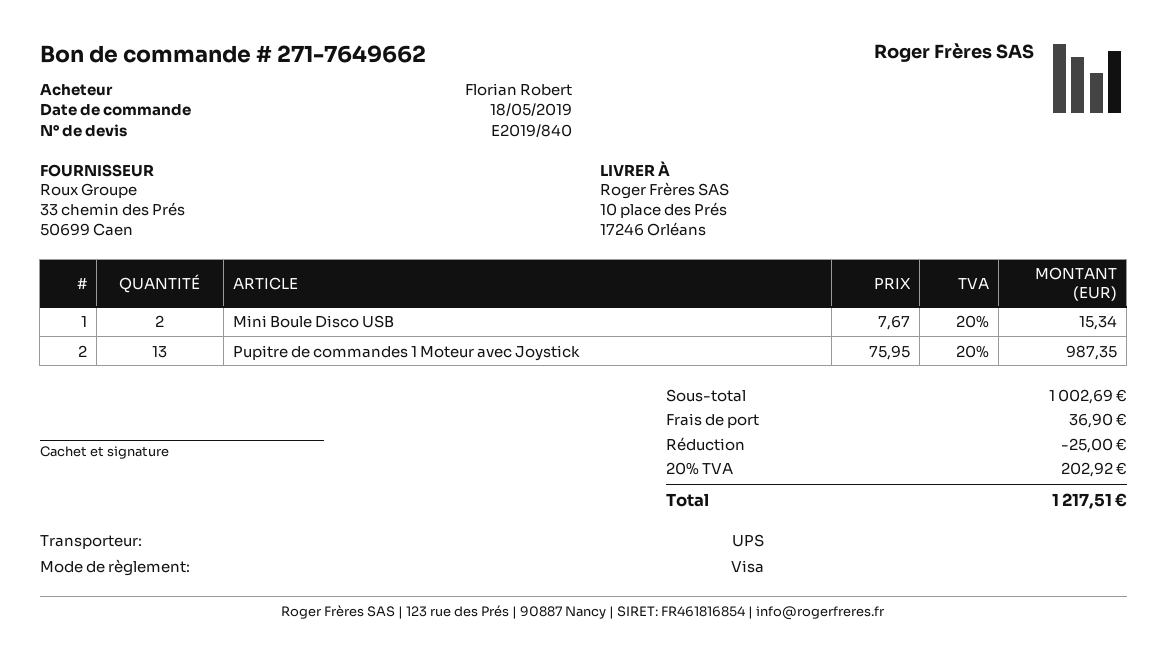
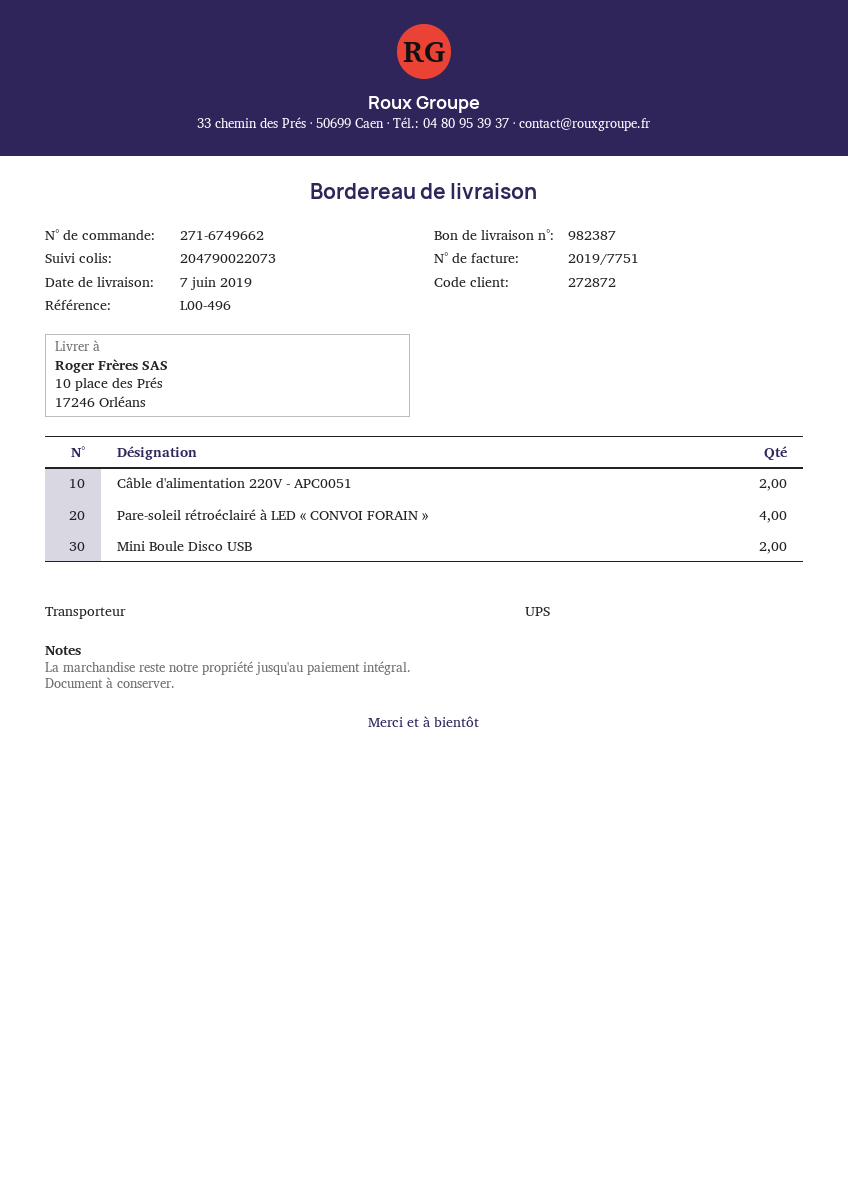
order number: 271-7649662 -> 271-6749662
Pupitre de commandes 1 Moteur avec Joystick: 13 -> none
Câble d'alimentation 220V - APC0051: none -> 2
Pare-soleil rétroéclairé à LED « CONVOI FORAIN »: none -> 4

